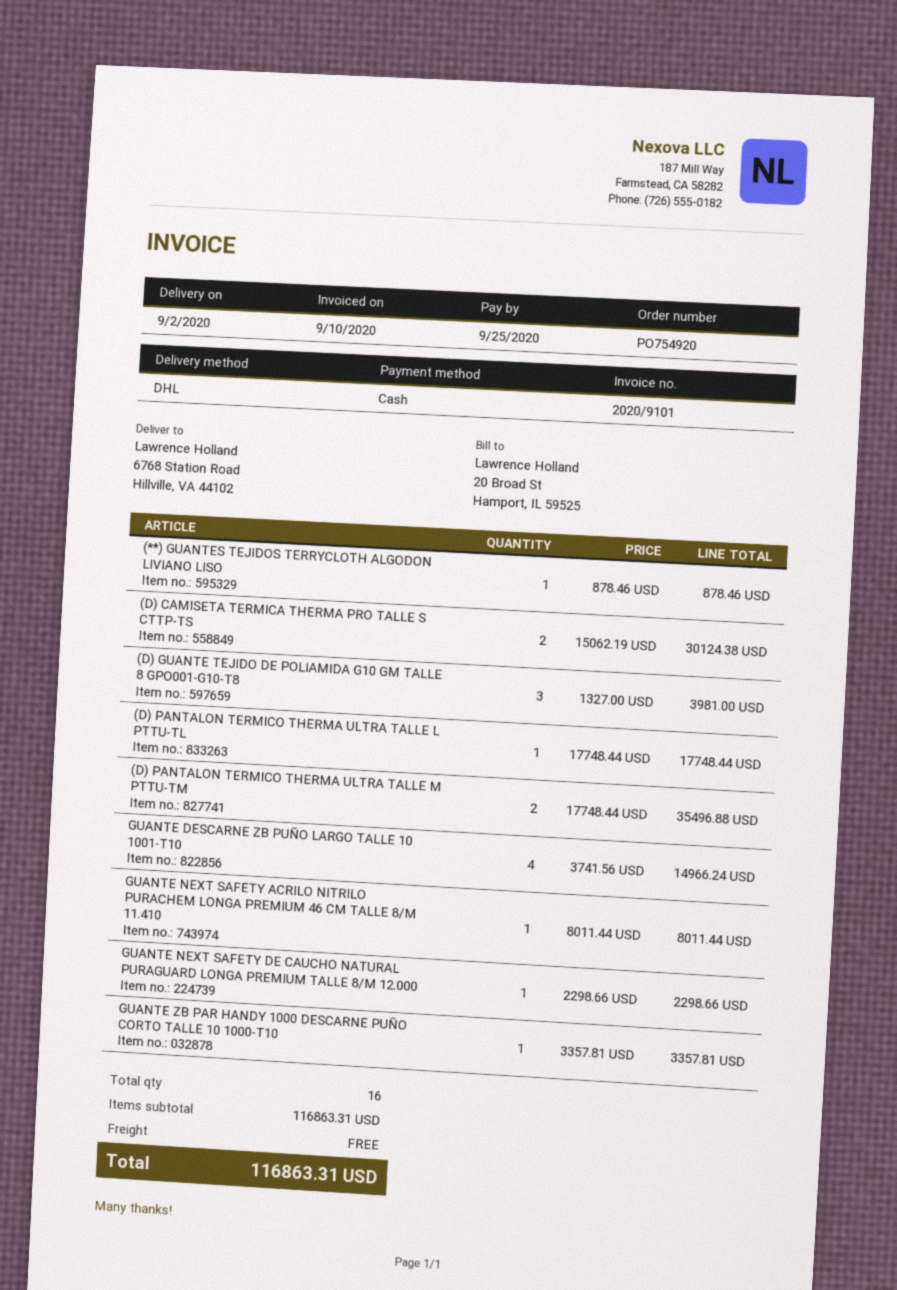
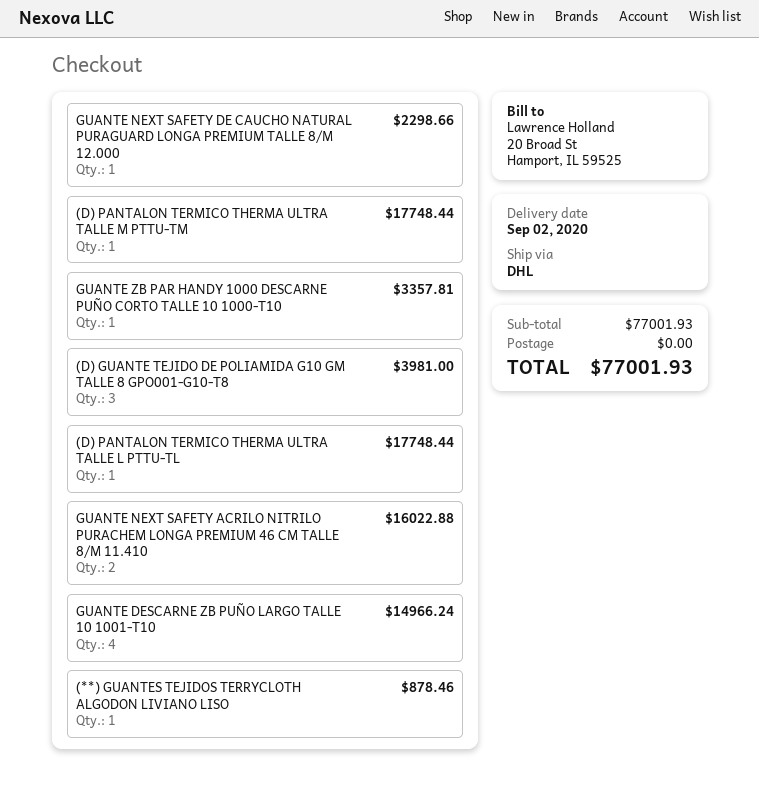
(D) CAMISETA TERMICA THERMA PRO TALLE S CTTP-TS: 2 for 30124.38 -> none
(D) PANTALON TERMICO THERMA ULTRA TALLE M PTTU-TM: 2 for 35496.88 -> 1 for 17748.44
GUANTE NEXT SAFETY ACRILO NITRILO PURACHEM LONGA PREMIUM 46 CM TALLE 8/M 11.410: 1 for 8011.44 -> 2 for 16022.88
subtotal: 116863.31 -> 77001.93
total: 116863.31 -> 77001.93

